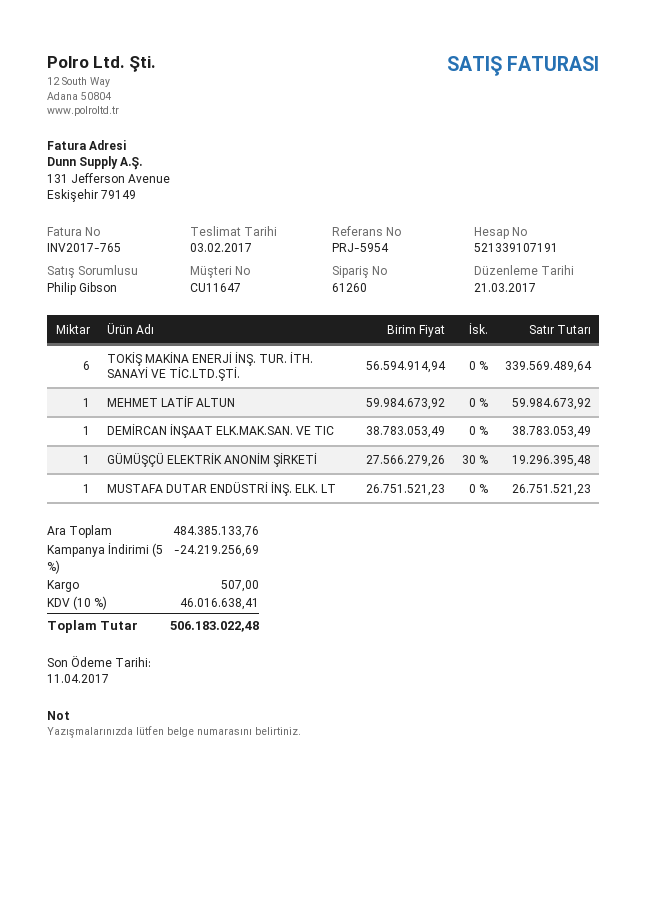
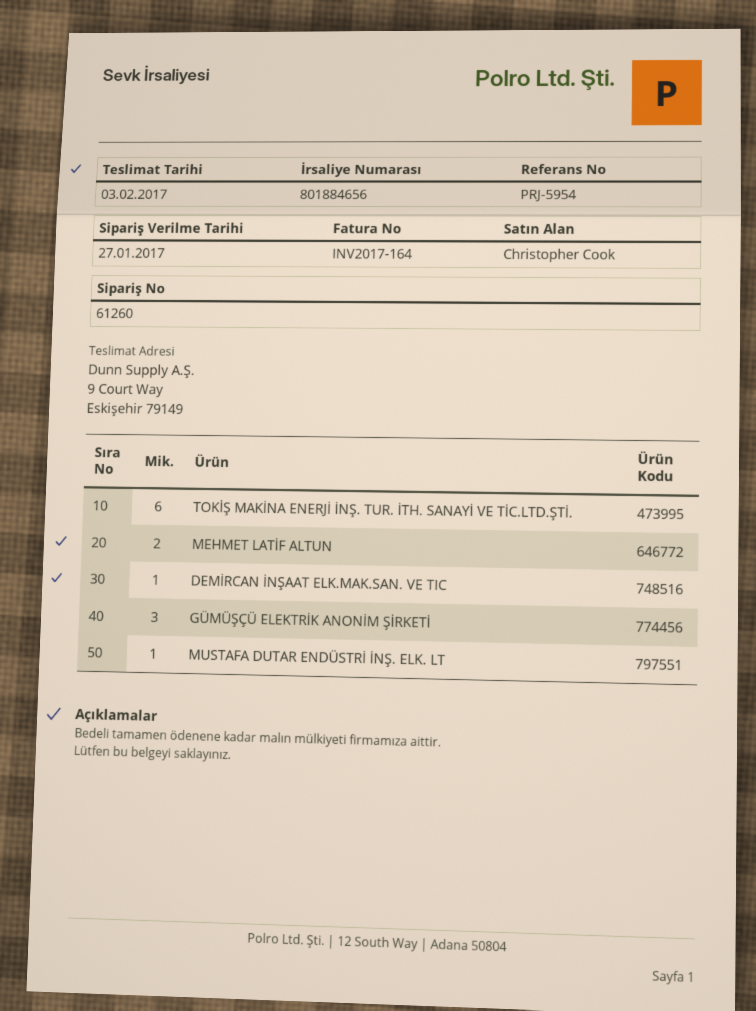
invoice number: INV2017-765 -> INV2017-164
MEHMET LATİF ALTUN: 1 -> 2
GÜMÜŞÇÜ ELEKTRİK ANONİM ŞİRKETİ: 1 -> 3

